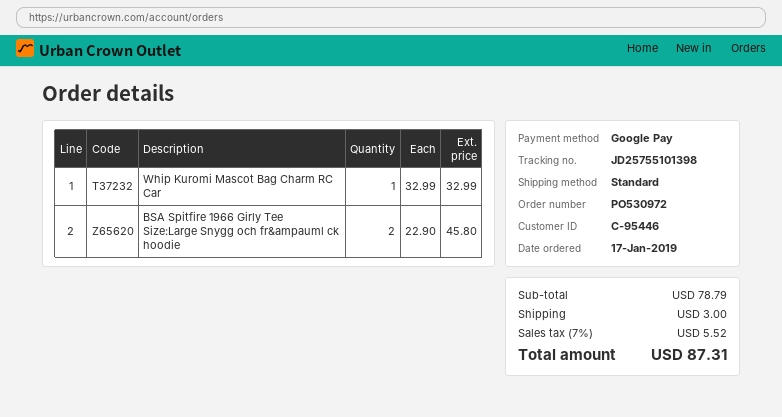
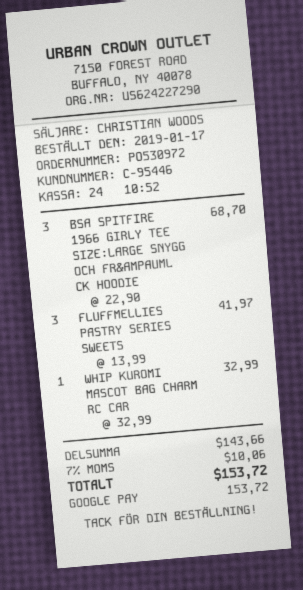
BSA Spitfire 1966 Girly Tee Size:Large Snygg och fr&ampauml ck hoodie: 2 x 22.90 = 45.80 -> 3 x 22.90 = 68.70
FLUFFMELLIES PASTRY SERIES SWEETS: none -> 3 x 13.99 = 41.97
subtotal: 78.79 -> 143.66
shipping: 3.00 -> none
tax: 7% = 5.52 -> 7% = 10.06
total: 87.31 -> 153.72

